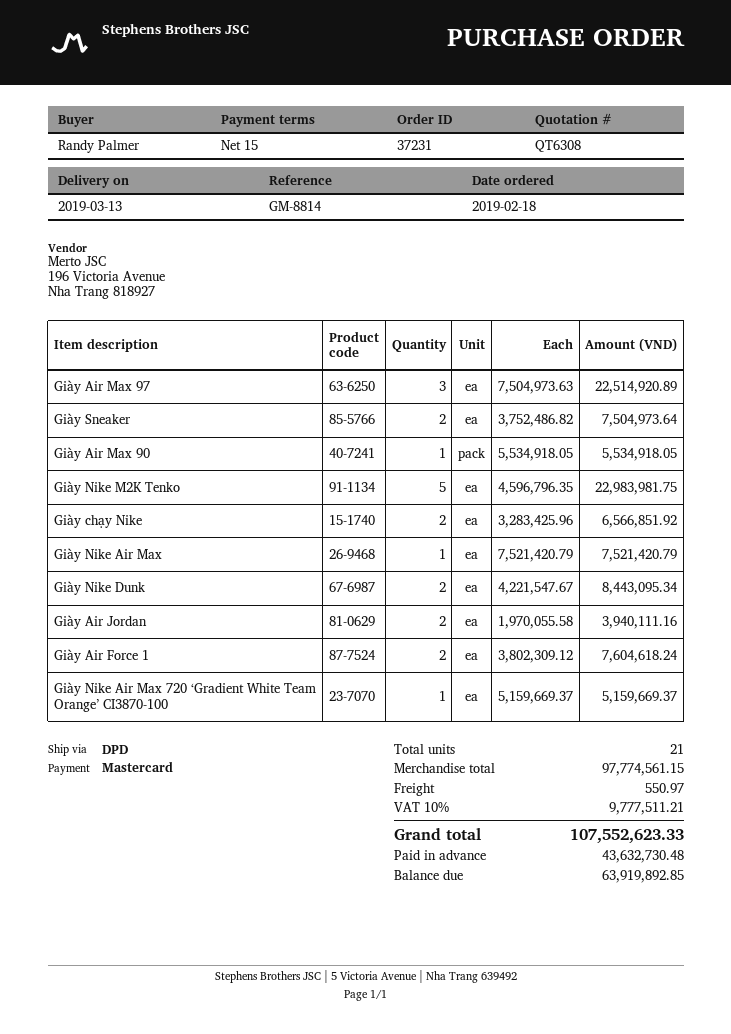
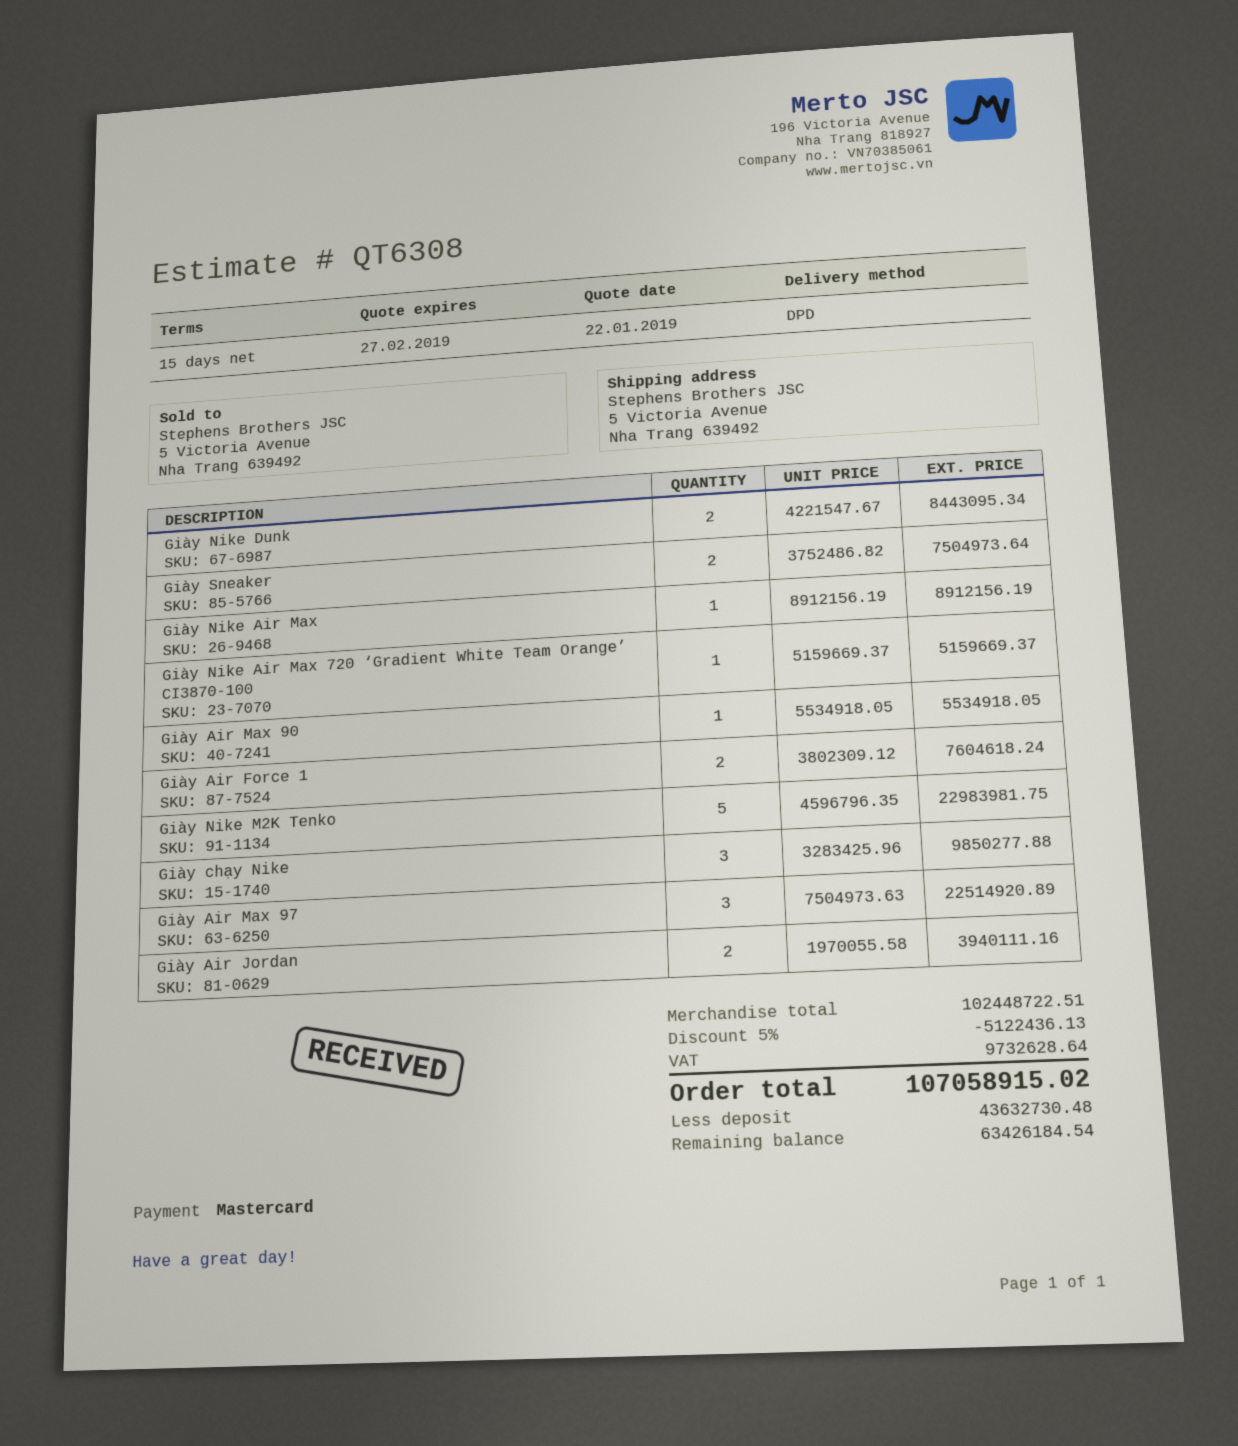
Giày chạy Nike: 2 x 3283425.96 = 6566851.92 -> 3 x 3283425.96 = 9850277.88
Giày Nike Air Max: 1 x 7521420.79 = 7521420.79 -> 1 x 8912156.19 = 8912156.19
subtotal: 97774561.15 -> 102448722.51
discount: none -> 5% = 5122436.13
shipping: 550.97 -> none
tax: 9777511.21 -> 9732628.64
total: 107552623.33 -> 107058915.02
balance: 63919892.85 -> 63426184.54

